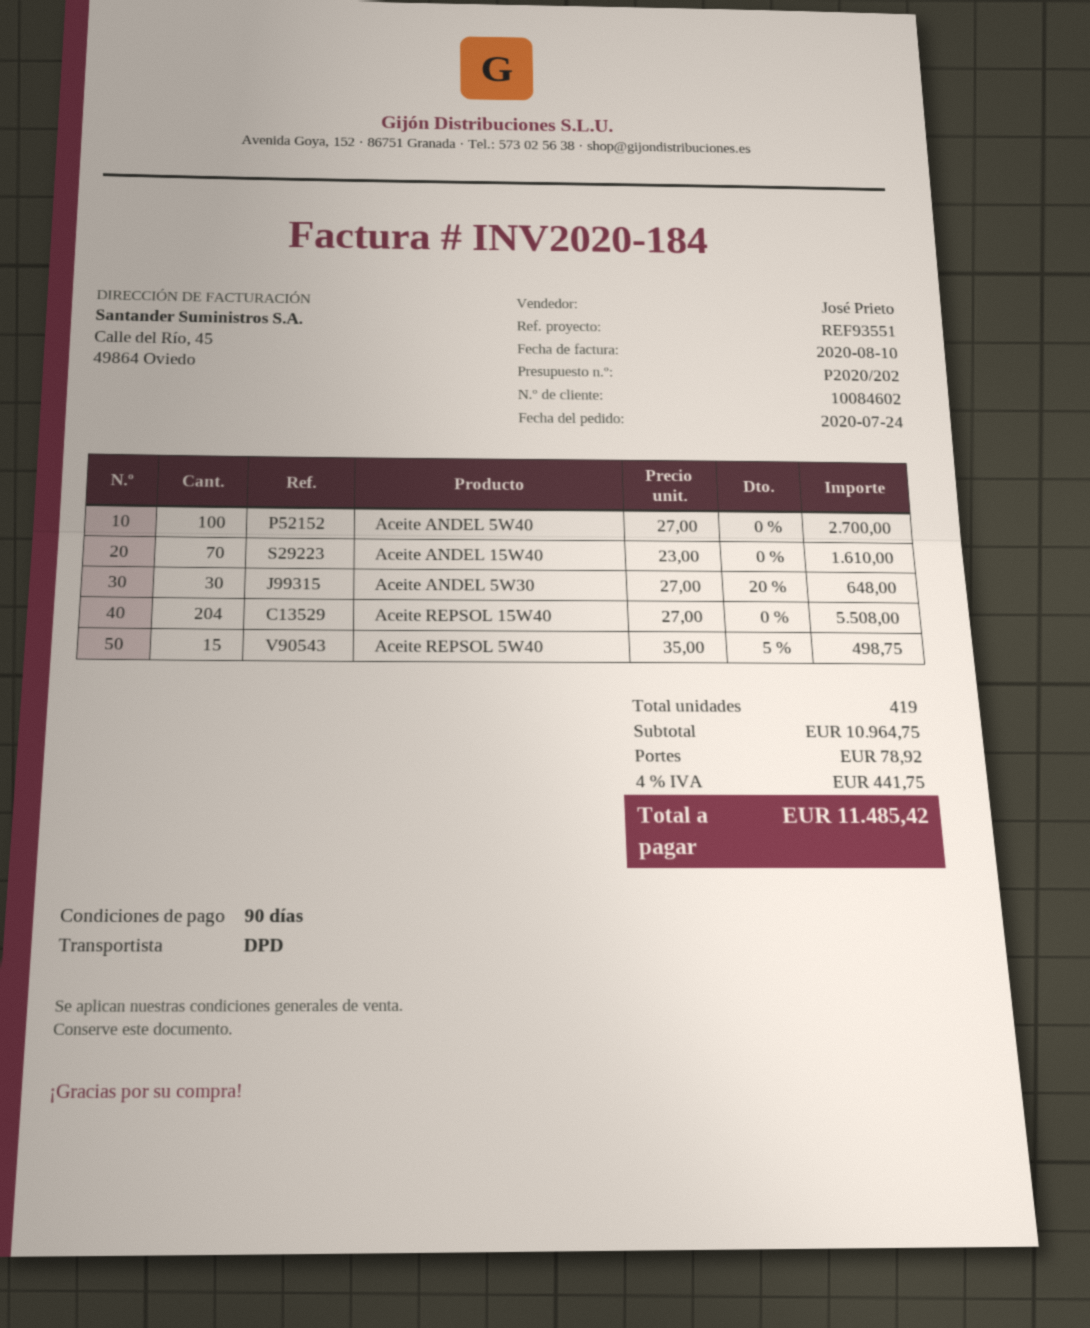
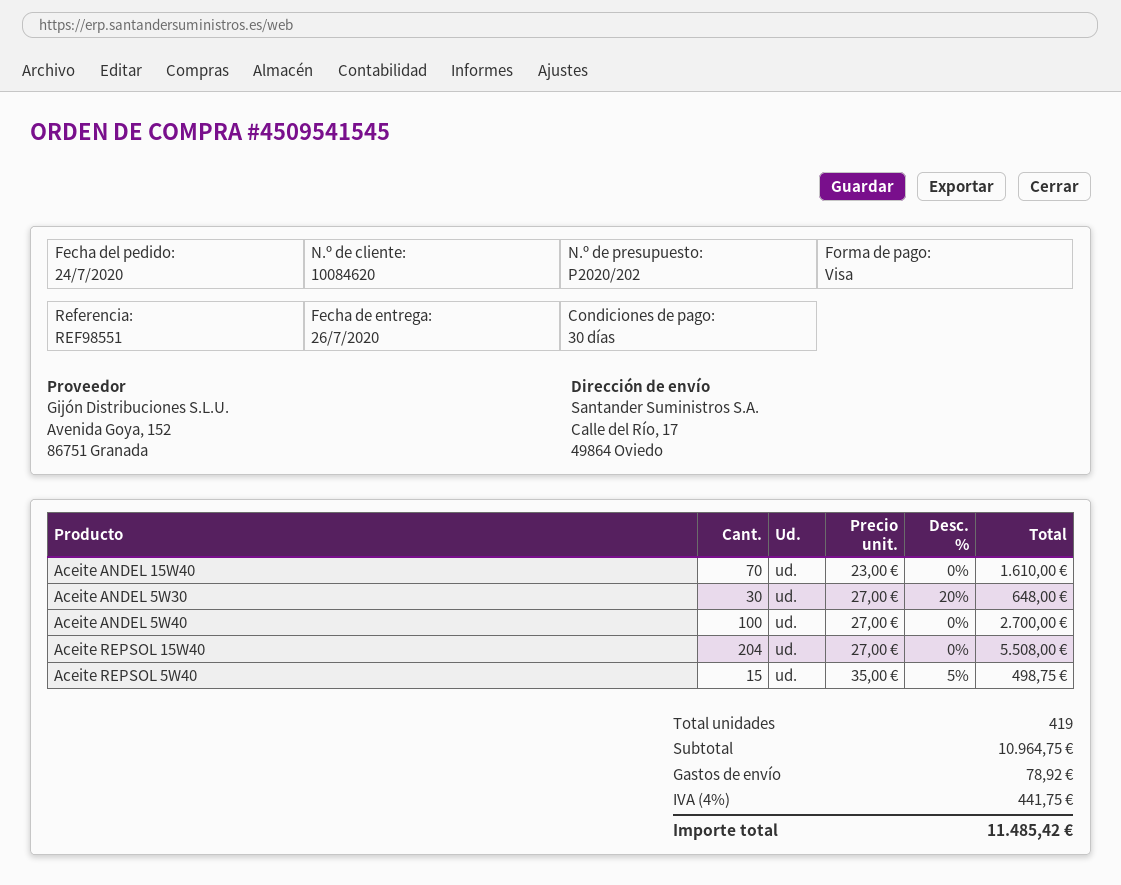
payment terms: 90 days -> 30 days
customer number: 10084602 -> 10084620
reference: REF93551 -> REF98551

